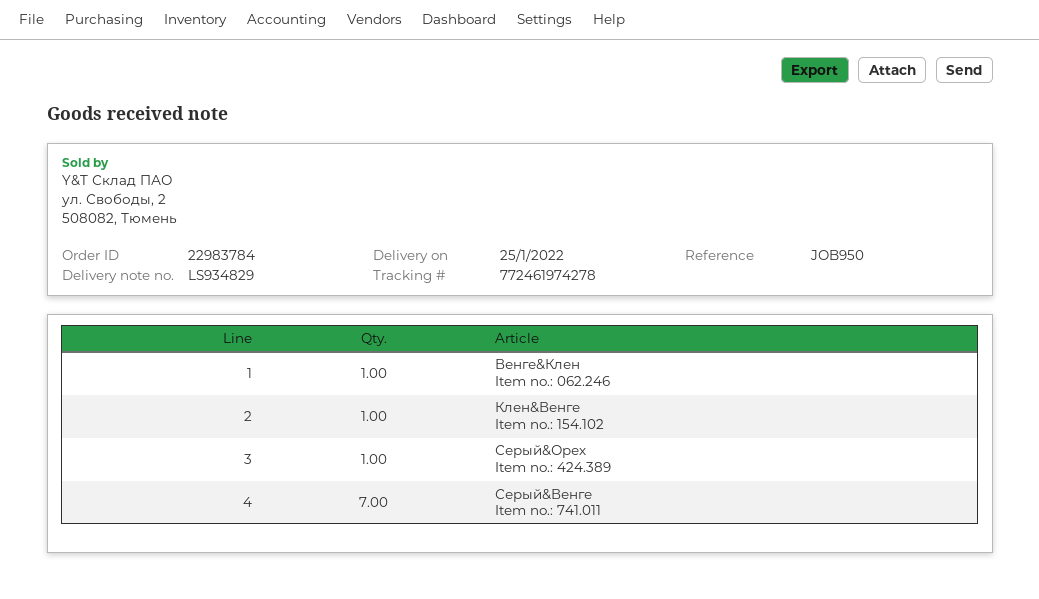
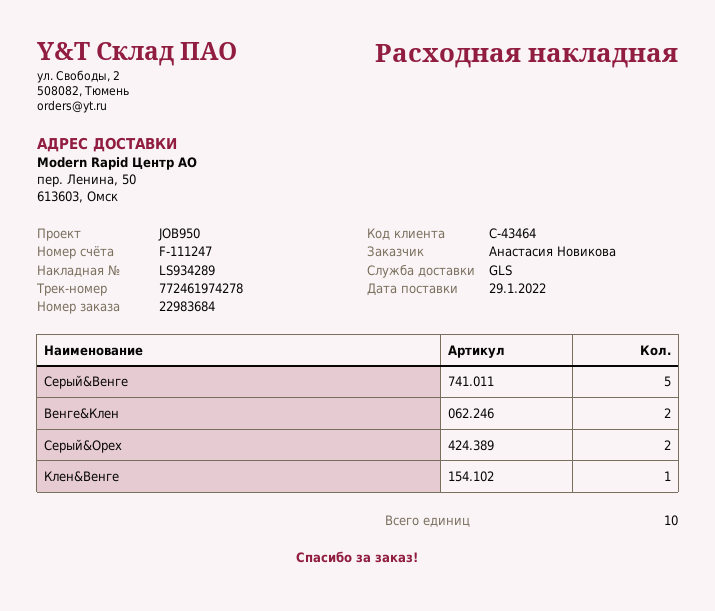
order number: 22983784 -> 22983684
delivery note number: LS934829 -> LS934289
delivery date: 2022-01-25 -> 2022-01-29
Венге&Клен: 1 -> 2
Серый&Орех: 1 -> 2
Серый&Венге: 7 -> 5

